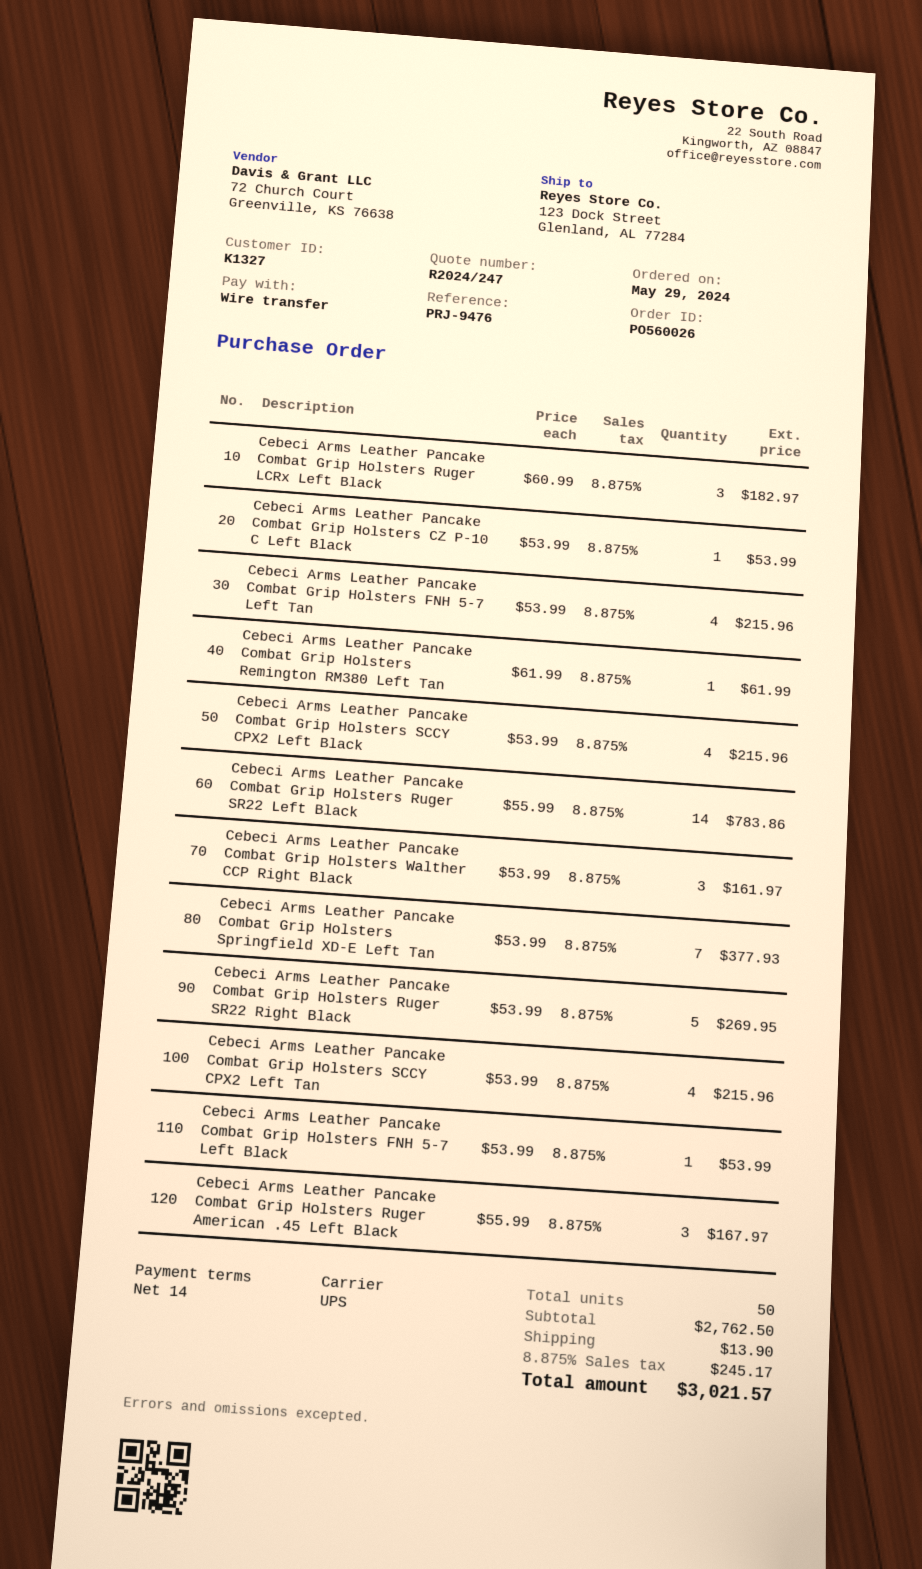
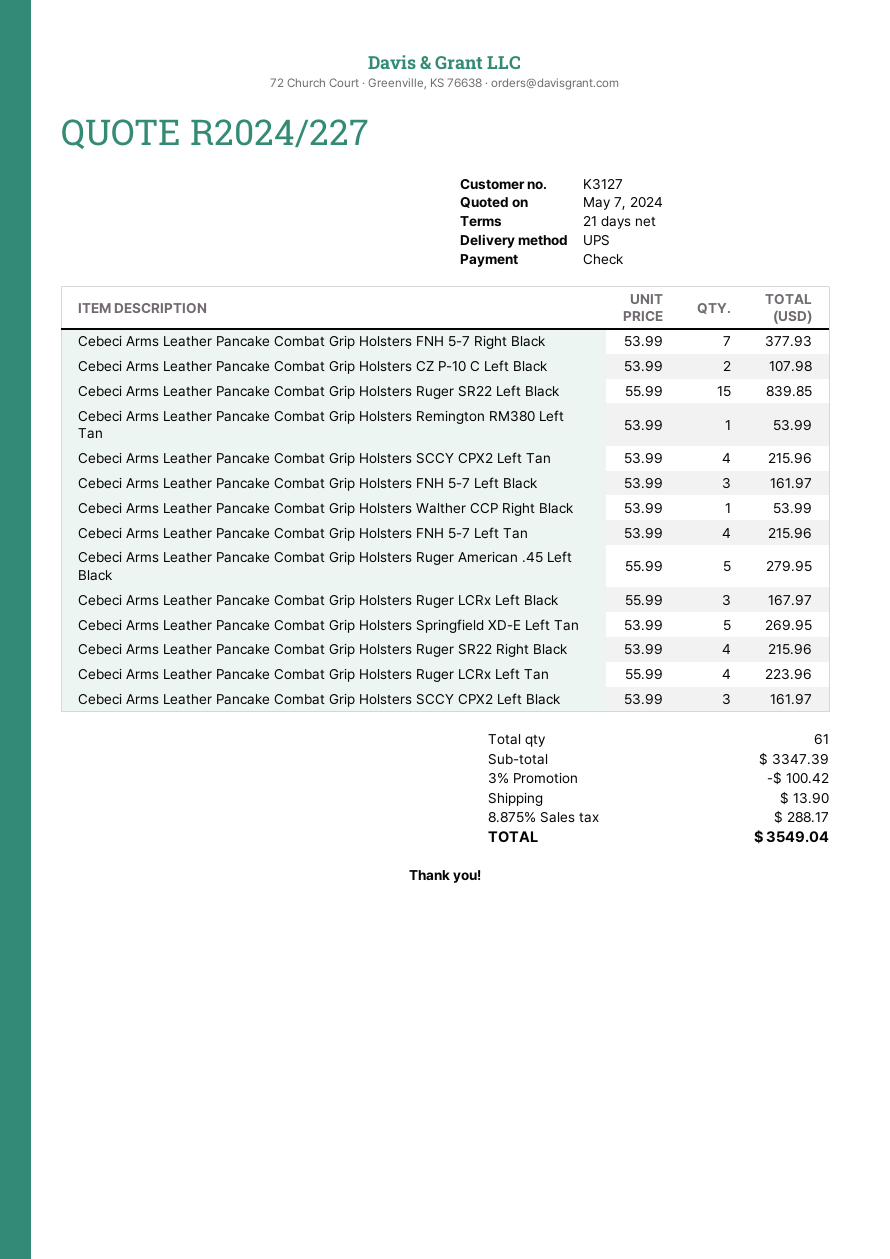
quote number: R2024/247 -> R2024/227
payment terms: 14 days -> 21 days
customer number: K1327 -> K3127
payment method: bank transfer -> cheque
Cebeci Arms Leather Pancake Combat Grip Holsters Ruger LCRx Left Black: 3 x 60.99 = 182.97 -> 3 x 55.99 = 167.97
Cebeci Arms Leather Pancake Combat Grip Holsters CZ P-10 C Left Black: 1 x 53.99 = 53.99 -> 2 x 53.99 = 107.98
Cebeci Arms Leather Pancake Combat Grip Holsters Remington RM380 Left Tan: 1 x 61.99 = 61.99 -> 1 x 53.99 = 53.99
Cebeci Arms Leather Pancake Combat Grip Holsters SCCY CPX2 Left Black: 4 x 53.99 = 215.96 -> 3 x 53.99 = 161.97
Cebeci Arms Leather Pancake Combat Grip Holsters Ruger SR22 Left Black: 14 x 55.99 = 783.86 -> 15 x 55.99 = 839.85
Cebeci Arms Leather Pancake Combat Grip Holsters Walther CCP Right Black: 3 x 53.99 = 161.97 -> 1 x 53.99 = 53.99
Cebeci Arms Leather Pancake Combat Grip Holsters Springfield XD-E Left Tan: 7 x 53.99 = 377.93 -> 5 x 53.99 = 269.95
Cebeci Arms Leather Pancake Combat Grip Holsters Ruger SR22 Right Black: 5 x 53.99 = 269.95 -> 4 x 53.99 = 215.96
Cebeci Arms Leather Pancake Combat Grip Holsters FNH 5-7 Left Black: 1 x 53.99 = 53.99 -> 3 x 53.99 = 161.97
Cebeci Arms Leather Pancake Combat Grip Holsters Ruger American .45 Left Black: 3 x 55.99 = 167.97 -> 5 x 55.99 = 279.95
Cebeci Arms Leather Pancake Combat Grip Holsters FNH 5-7 Right Black: none -> 7 x 53.99 = 377.93
Cebeci Arms Leather Pancake Combat Grip Holsters Ruger LCRx Left Tan: none -> 4 x 55.99 = 223.96
total quantity: 50 -> 61
subtotal: 2762.50 -> 3347.39
discount: none -> 3% = 100.42
tax: 8.875% = 245.17 -> 8.875% = 288.17
total: 3021.57 -> 3549.04

